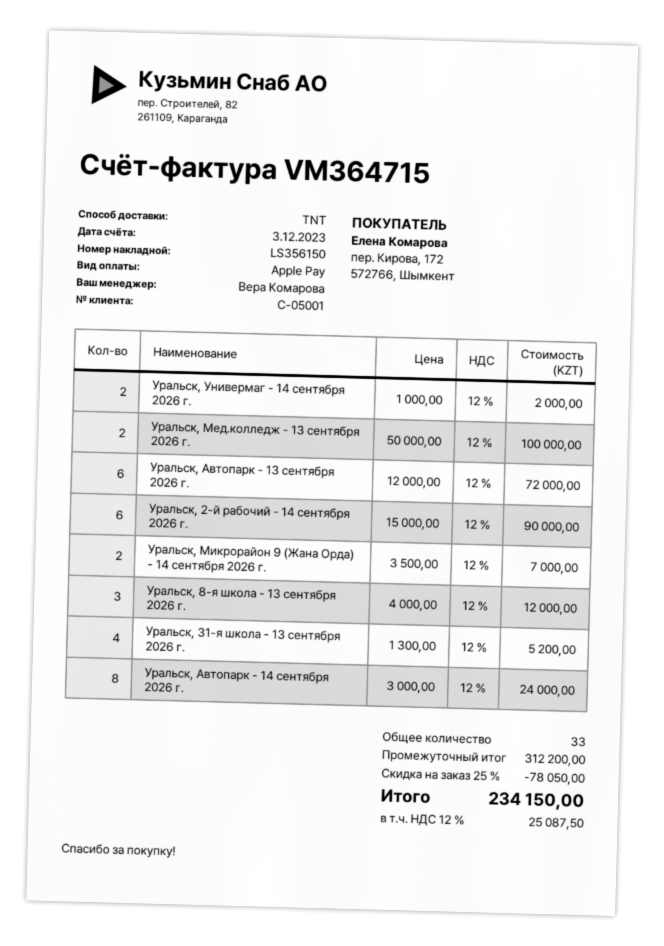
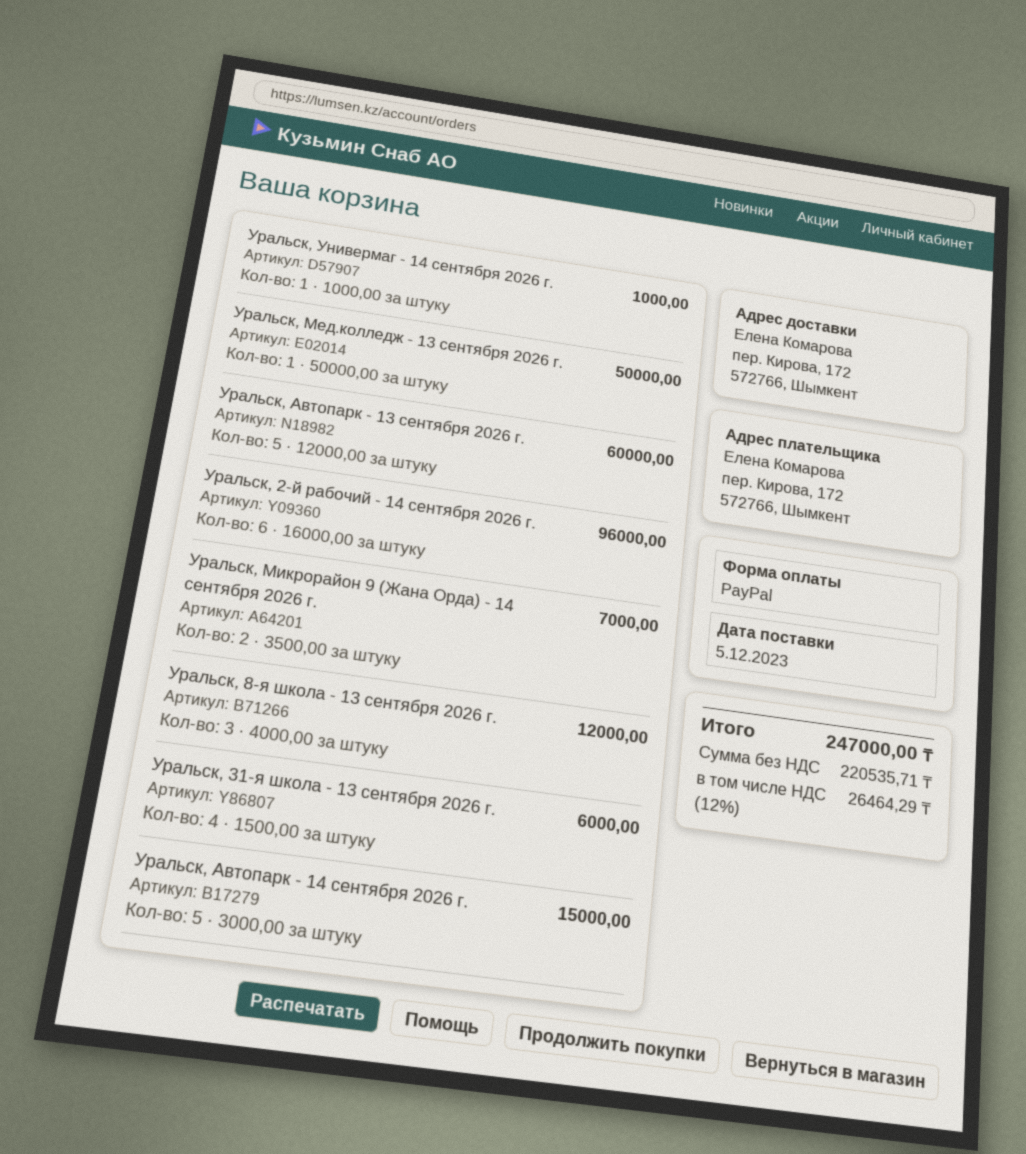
payment method: Apple Pay -> PayPal
Уральск, Универмаг - 14 сентября 2026 г.: 2 x 1000.00 = 2000.00 -> 1 x 1000.00 = 1000.00
Уральск, Мед.колледж - 13 сентября 2026 г.: 2 x 50000.00 = 100000.00 -> 1 x 50000.00 = 50000.00
Уральск, Автопарк - 13 сентября 2026 г.: 6 x 12000.00 = 72000.00 -> 5 x 12000.00 = 60000.00
Уральск, 2-й рабочий - 14 сентября 2026 г.: 6 x 15000.00 = 90000.00 -> 6 x 16000.00 = 96000.00
Уральск, 31-я школа - 13 сентября 2026 г.: 4 x 1300.00 = 5200.00 -> 4 x 1500.00 = 6000.00
Уральск, Автопарк - 14 сентября 2026 г.: 8 x 3000.00 = 24000.00 -> 5 x 3000.00 = 15000.00
discount: 25% = 78050.00 -> none
tax: 12% = 25087.50 -> 12% = 26464.29
total: 234150.00 -> 247000.00

